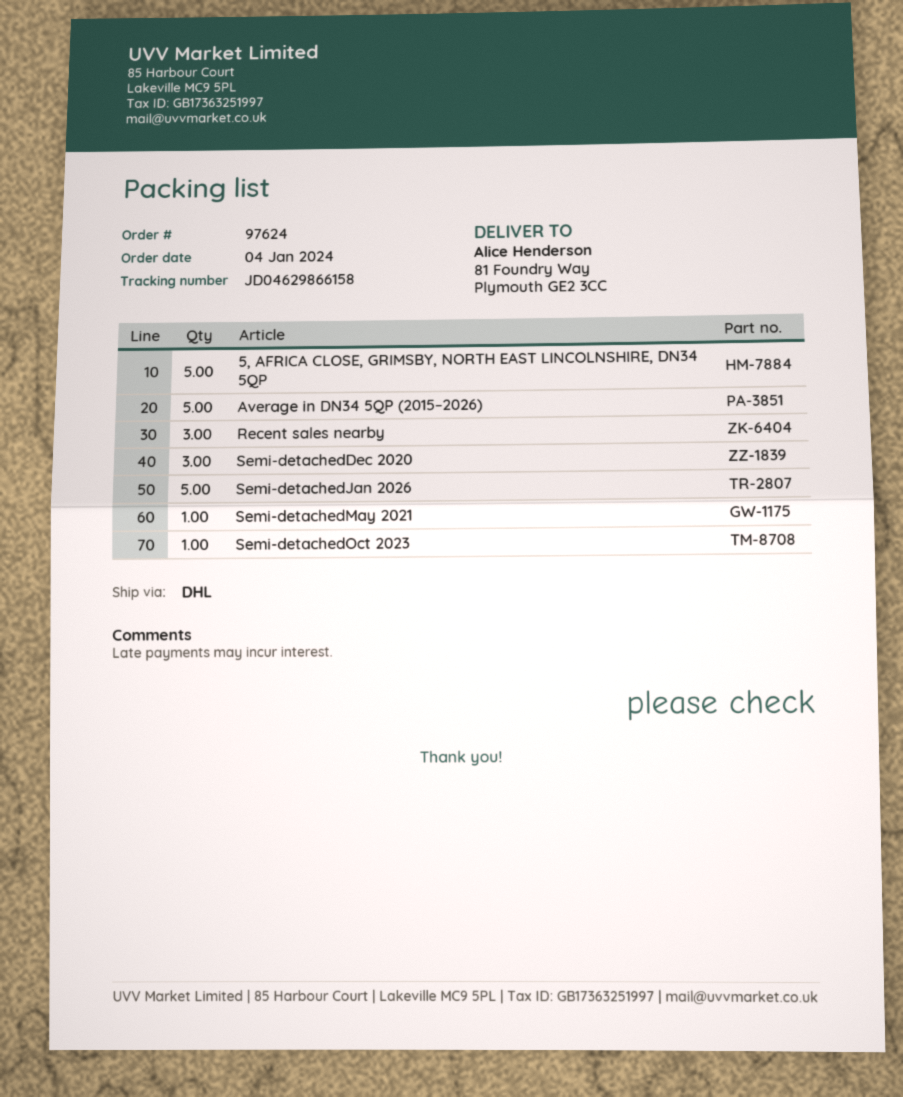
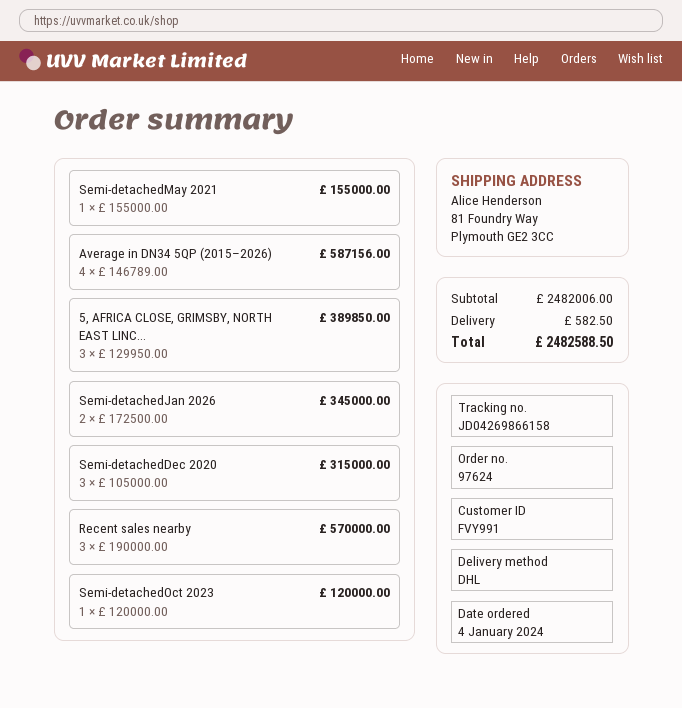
tracking number: JD04629866158 -> JD04269866158
5, AFRICA CLOSE, GRIMSBY, NORTH EAST LINCOLNSHIRE, DN34 5QP: 5 -> 3
Average in DN34 5QP (2015–2026): 5 -> 4
Semi-detachedJan 2026: 5 -> 2

